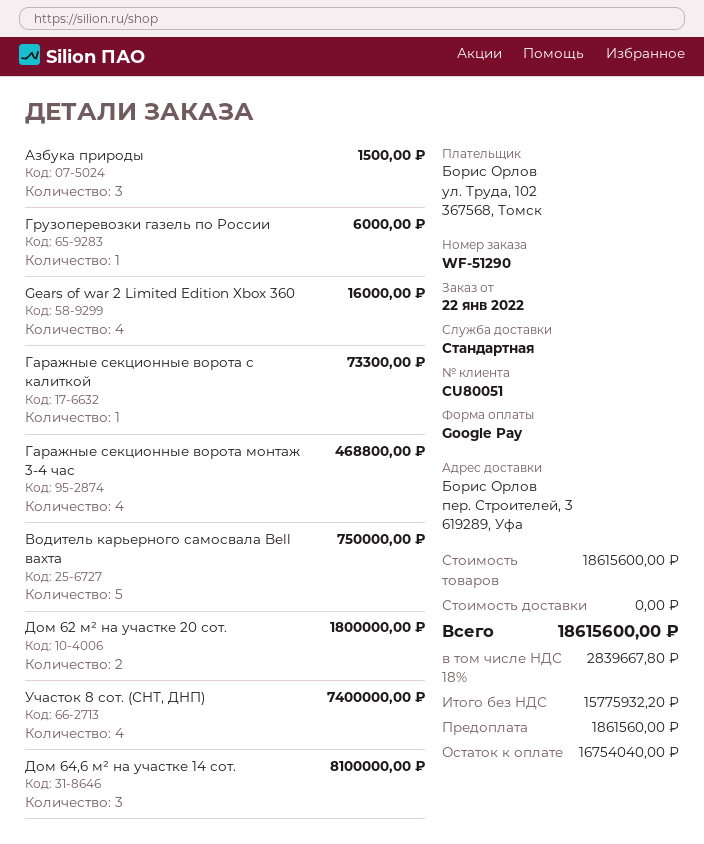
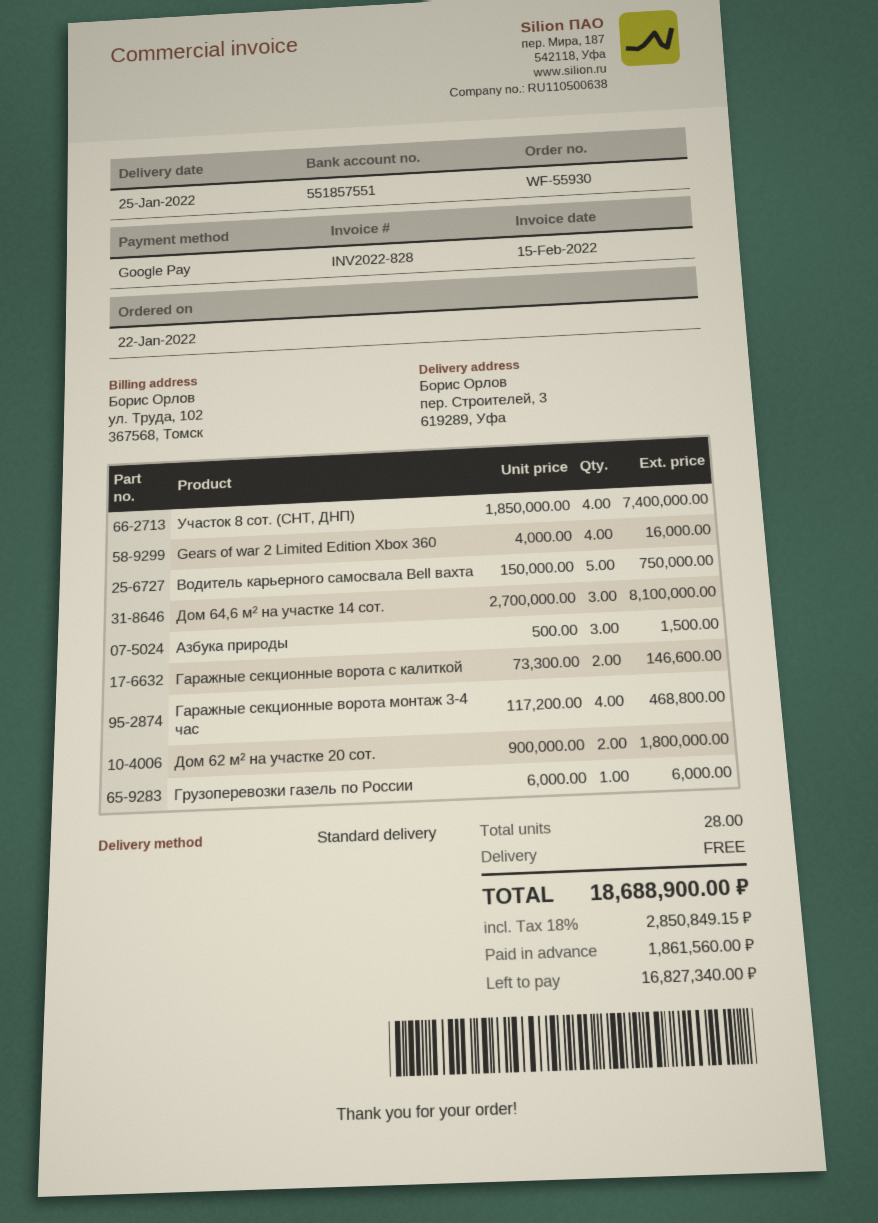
order number: WF-51290 -> WF-55930
Гаражные секционные ворота с калиткой: 1 for 73300.00 -> 2 for 146600.00
tax: 18% = 2839667.80 -> 18% = 2850849.15
total: 18615600.00 -> 18688900.00
balance: 16754040.00 -> 16827340.00

